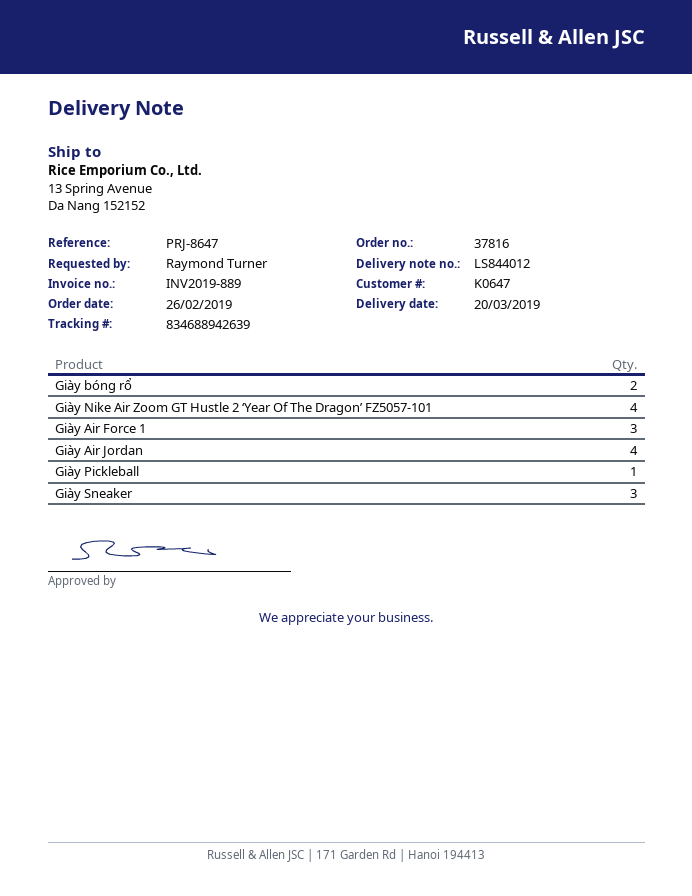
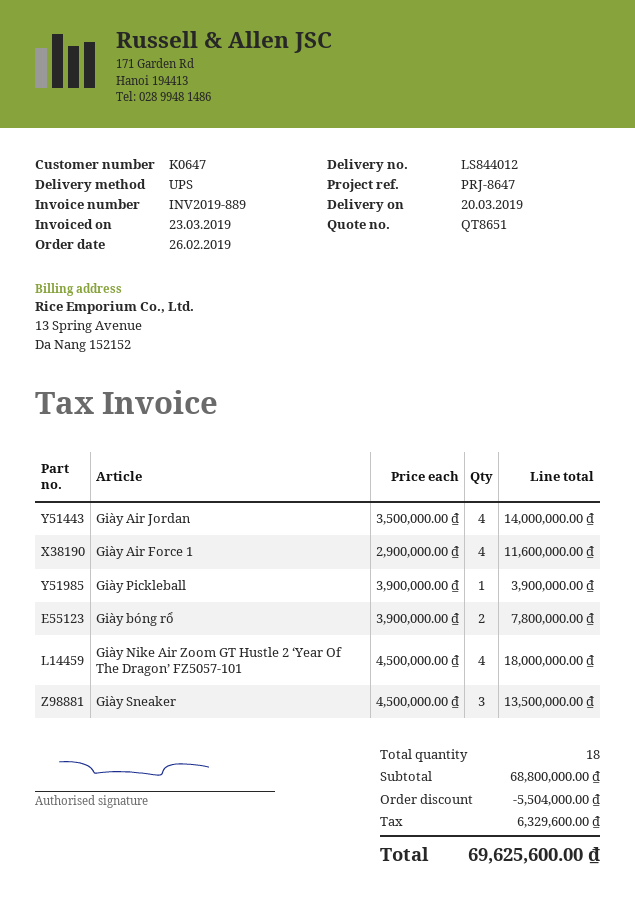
Giày Air Force 1: 3 -> 4

